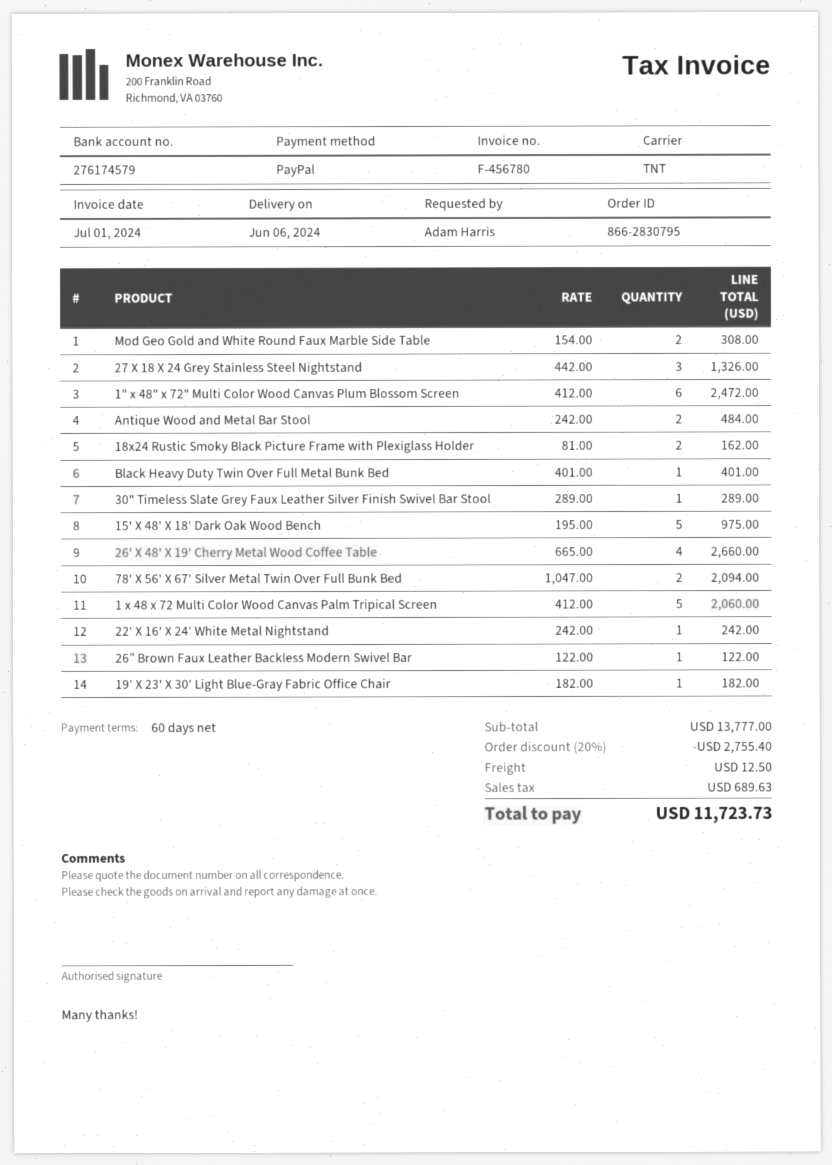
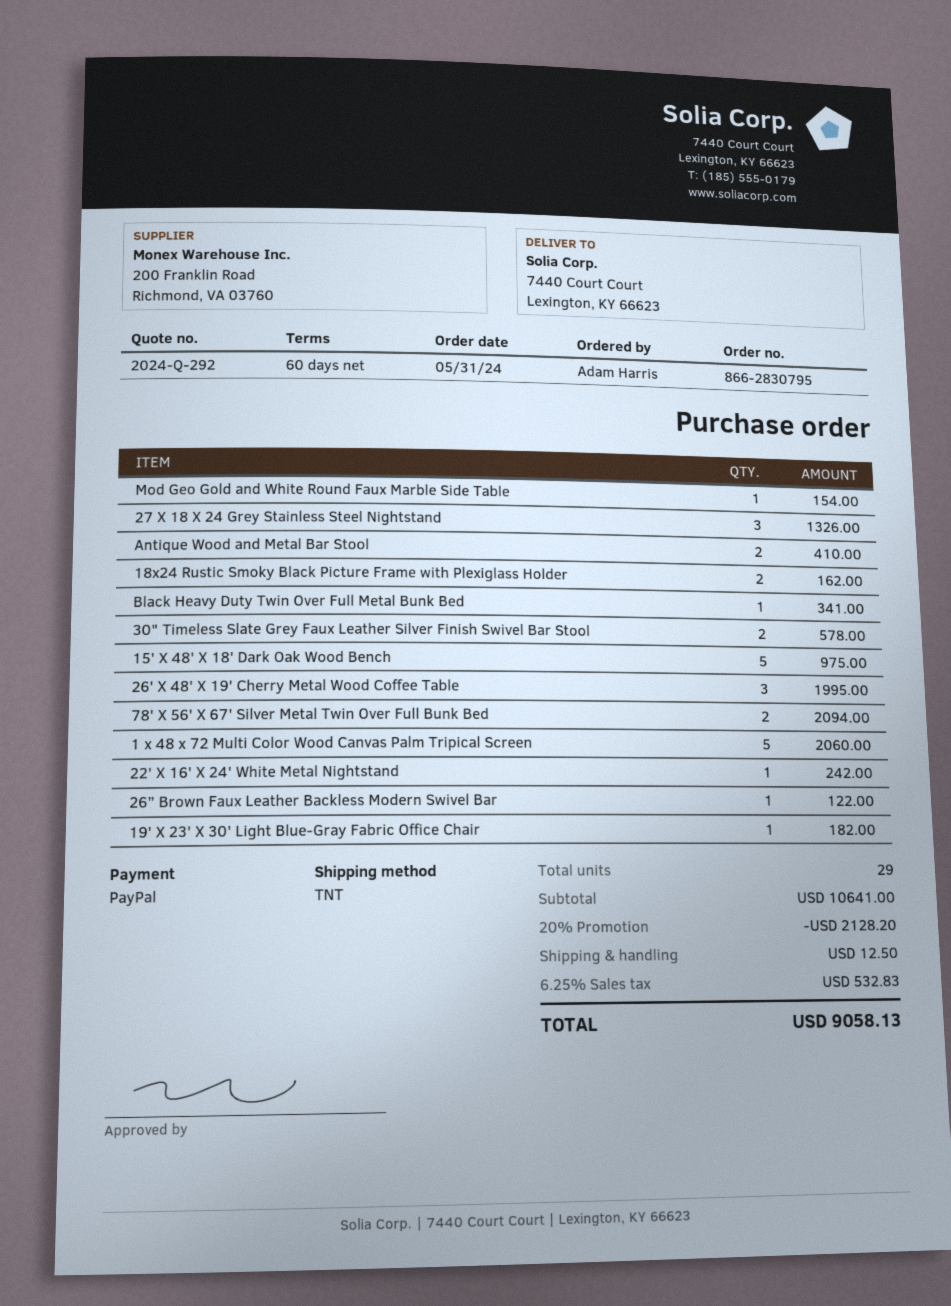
Mod Geo Gold and White Round Faux Marble Side Table: 2 for 308.00 -> 1 for 154.00
1" x 48" x 72" Multi Color Wood Canvas Plum Blossom Screen: 6 for 2472.00 -> none
Antique Wood and Metal Bar Stool: 2 for 484.00 -> 2 for 410.00
Black Heavy Duty Twin Over Full Metal Bunk Bed: 1 for 401.00 -> 1 for 341.00
30" Timeless Slate Grey Faux Leather Silver Finish Swivel Bar Stool: 1 for 289.00 -> 2 for 578.00
26' X 48' X 19' Cherry Metal Wood Coffee Table: 4 for 2660.00 -> 3 for 1995.00
subtotal: 13777.00 -> 10641.00
discount: 20% = 2755.40 -> 20% = 2128.20
tax: 689.63 -> 532.83
total: 11723.73 -> 9058.13

